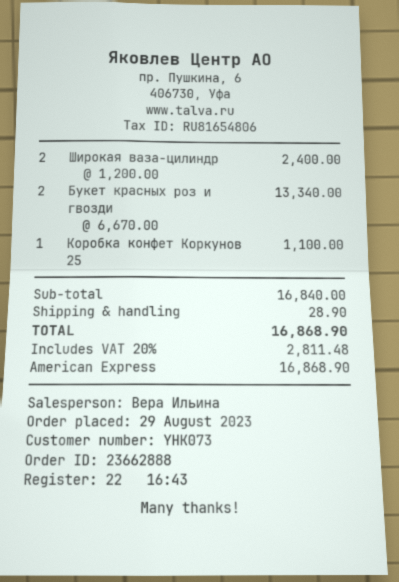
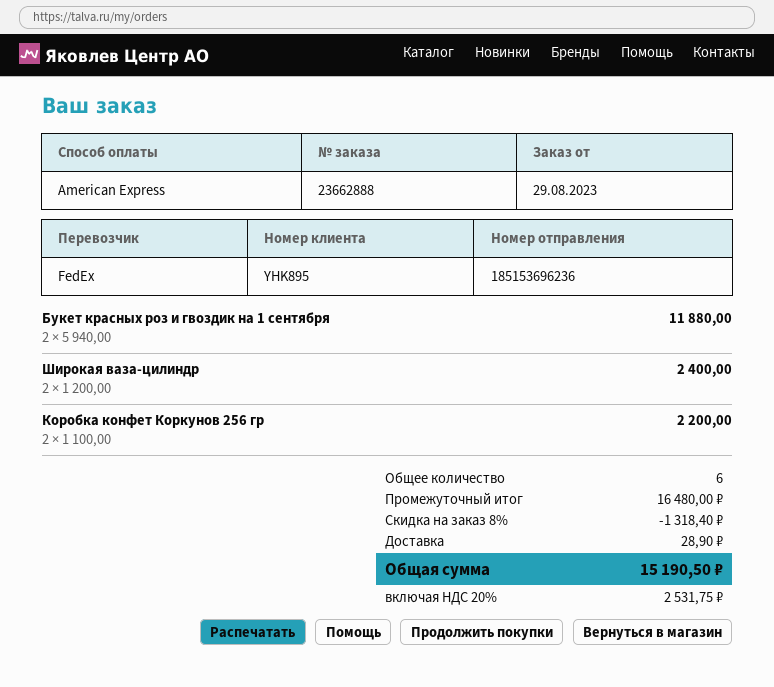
customer number: YHK073 -> YHK895
Букет красных роз и гвозди: 2 x 6670.00 = 13340.00 -> 2 x 5940.00 = 11880.00
Коробка конфет Коркунов 25: 1 x 1100.00 = 1100.00 -> 2 x 1100.00 = 2200.00
subtotal: 16840.00 -> 16480.00
discount: none -> 8% = 1318.40
tax: 20% = 2811.48 -> 20% = 2531.75
total: 16868.90 -> 15190.50

